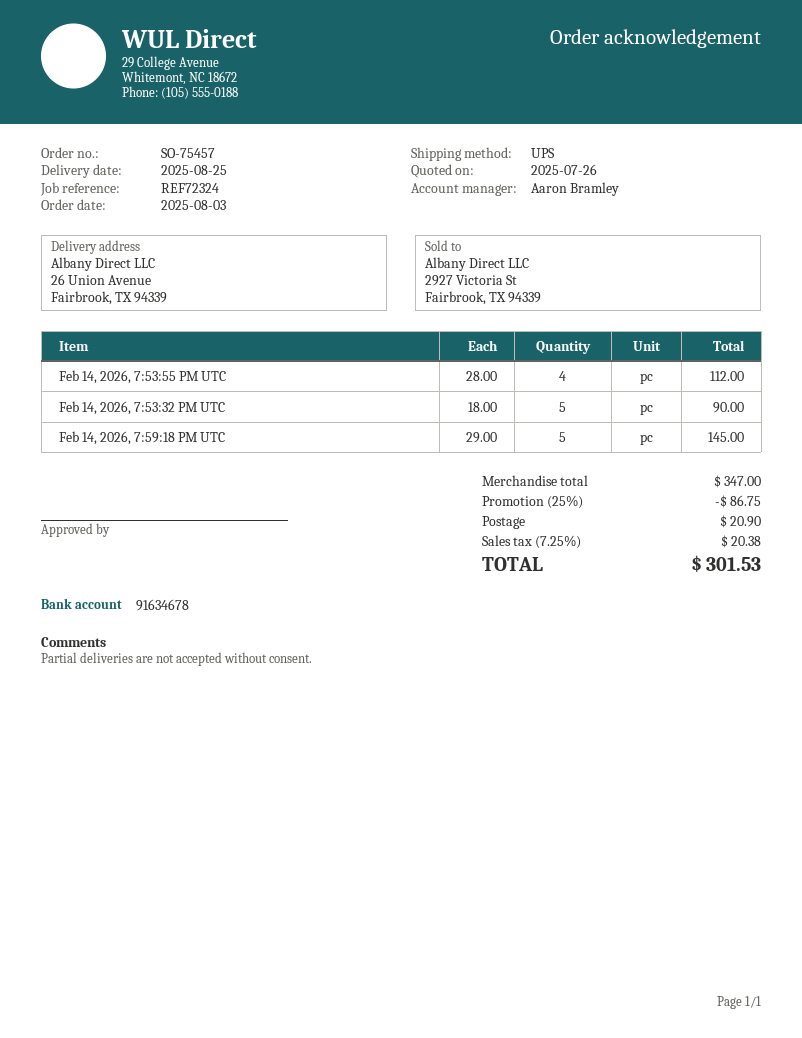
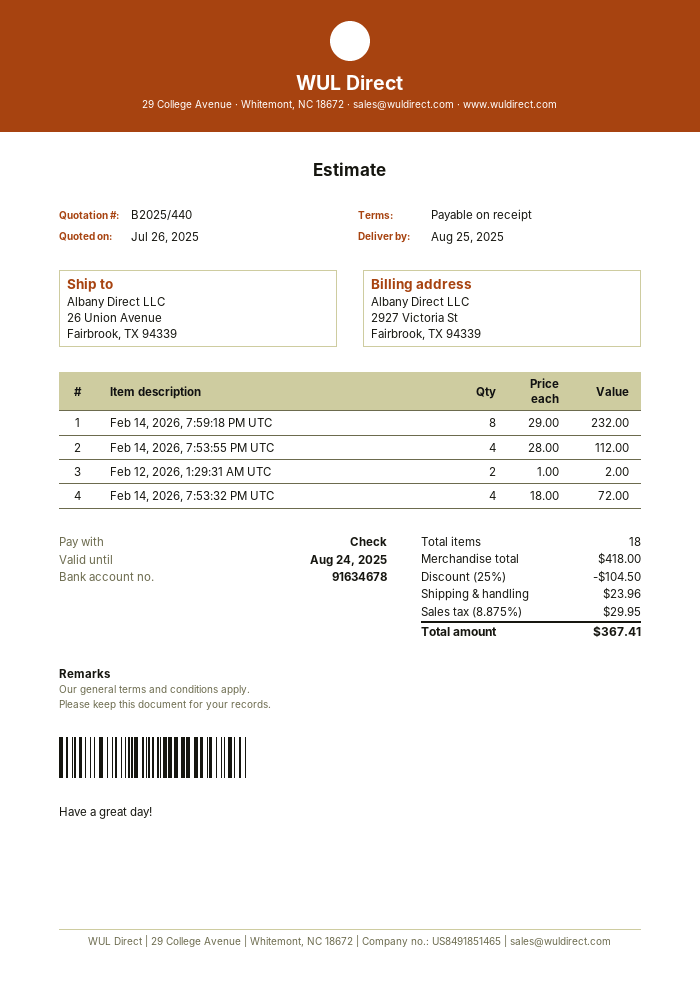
Feb 14, 2026, 7:53:32 PM UTC: 5 x 18.00 = 90.00 -> 4 x 18.00 = 72.00
Feb 14, 2026, 7:59:18 PM UTC: 5 x 29.00 = 145.00 -> 8 x 29.00 = 232.00
Feb 12, 2026, 1:29:31 AM UTC: none -> 2 x 1.00 = 2.00
subtotal: 347.00 -> 418.00
discount: 25% = 86.75 -> 25% = 104.50
shipping: 20.90 -> 23.96
tax: 7.25% = 20.38 -> 8.875% = 29.95
total: 301.53 -> 367.41

